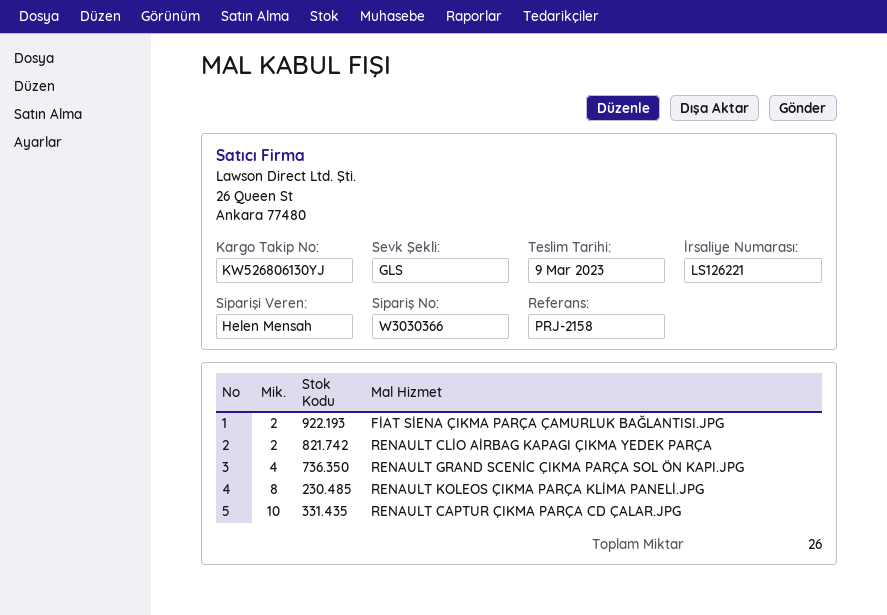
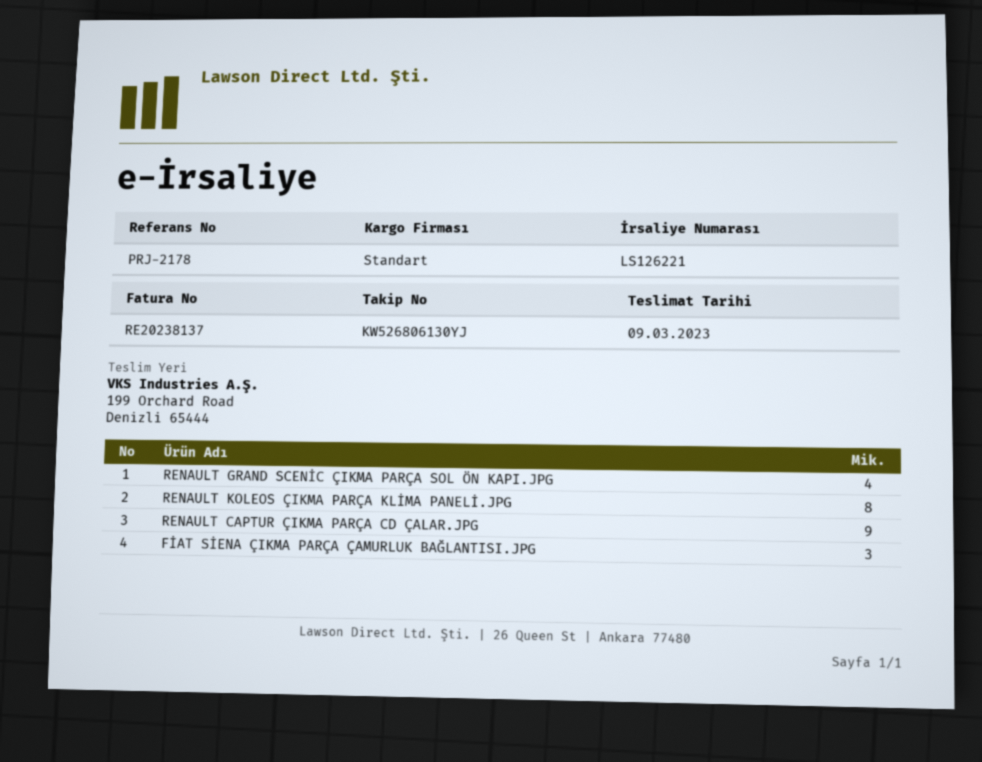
reference: PRJ-2158 -> PRJ-2178
shipping method: GLS -> standard
FİAT SİENA ÇIKMA PARÇA ÇAMURLUK BAĞLANTISI.JPG: 2 -> 3
RENAULT CLİO AİRBAG KAPAGI ÇIKMA YEDEK PARÇA: 2 -> none
RENAULT CAPTUR ÇIKMA PARÇA CD ÇALAR.JPG: 10 -> 9

